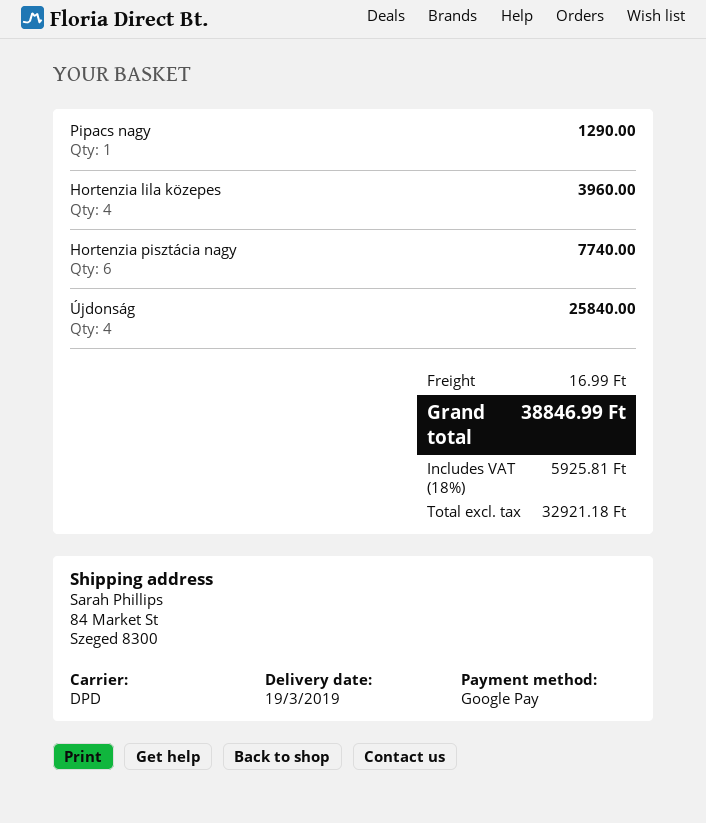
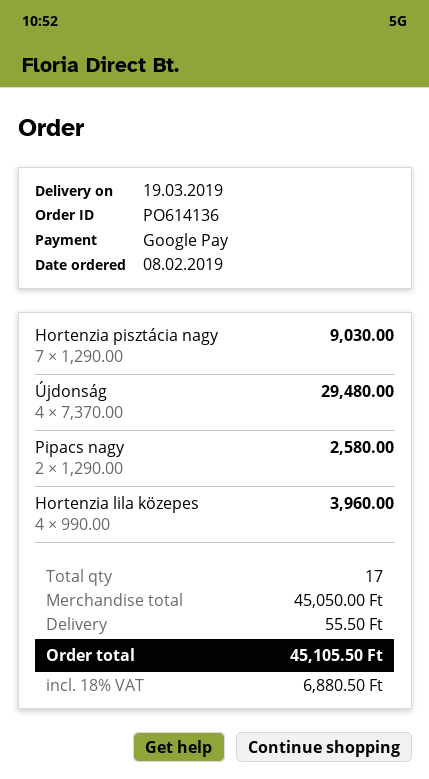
Pipacs nagy: 1 for 1290.00 -> 2 for 2580.00
Hortenzia pisztácia nagy: 6 for 7740.00 -> 7 for 9030.00
Újdonság: 4 for 25840.00 -> 4 for 29480.00
shipping: 16.99 -> 55.50
tax: 18% = 5925.81 -> 18% = 6880.50
total: 38846.99 -> 45105.50

